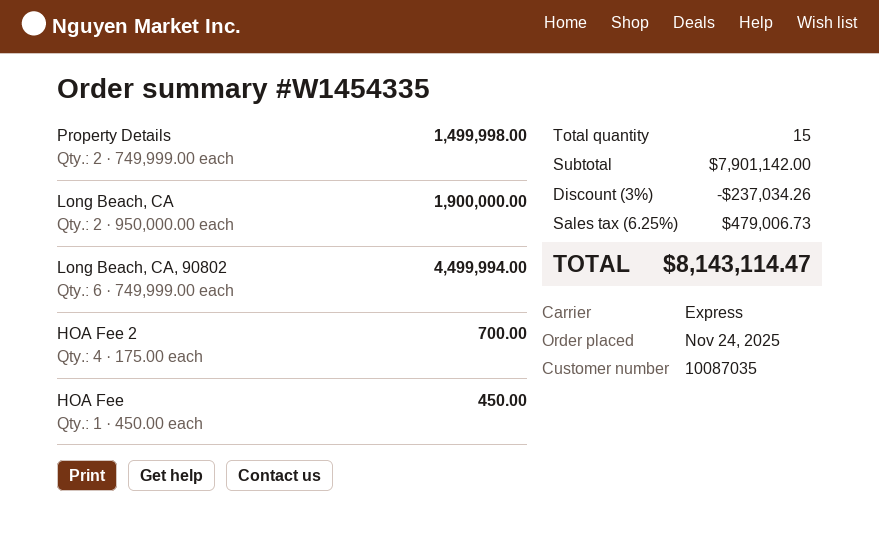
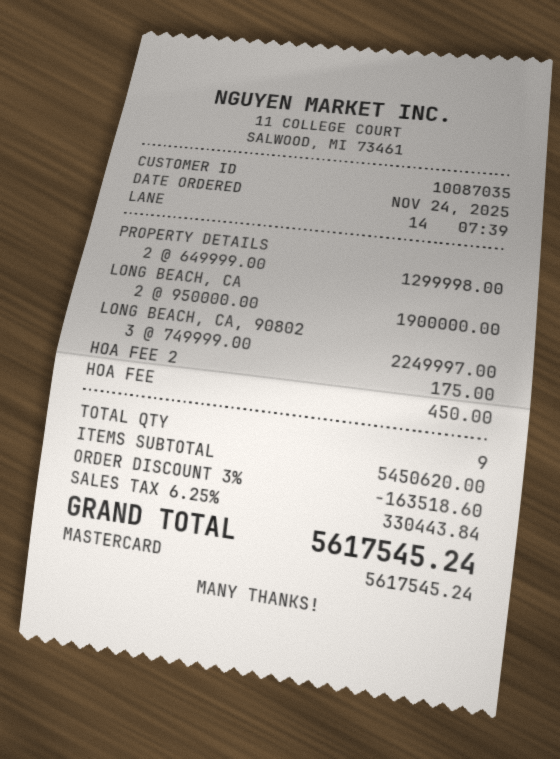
Property Details: 2 x 749999.00 = 1499998.00 -> 2 x 649999.00 = 1299998.00
Long Beach, CA, 90802: 6 x 749999.00 = 4499994.00 -> 3 x 749999.00 = 2249997.00
HOA Fee 2: 4 x 175.00 = 700.00 -> 1 x 175.00 = 175.00
total quantity: 15 -> 9
subtotal: 7901142.00 -> 5450620.00
discount: 3% = 237034.26 -> 3% = 163518.60
tax: 6.25% = 479006.73 -> 6.25% = 330443.84
total: 8143114.47 -> 5617545.24

